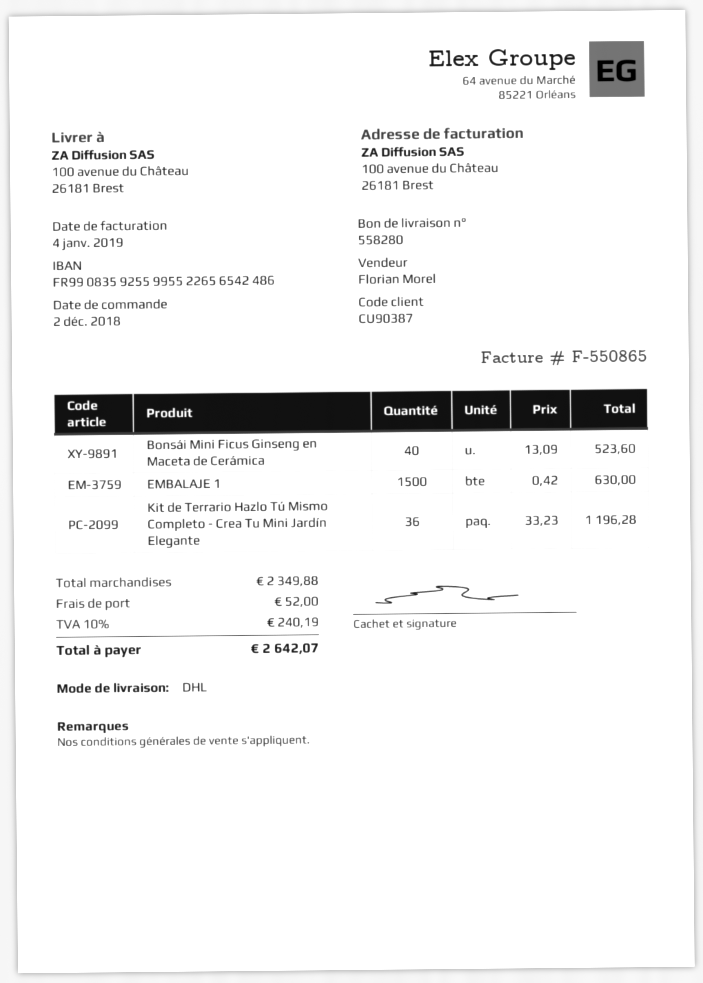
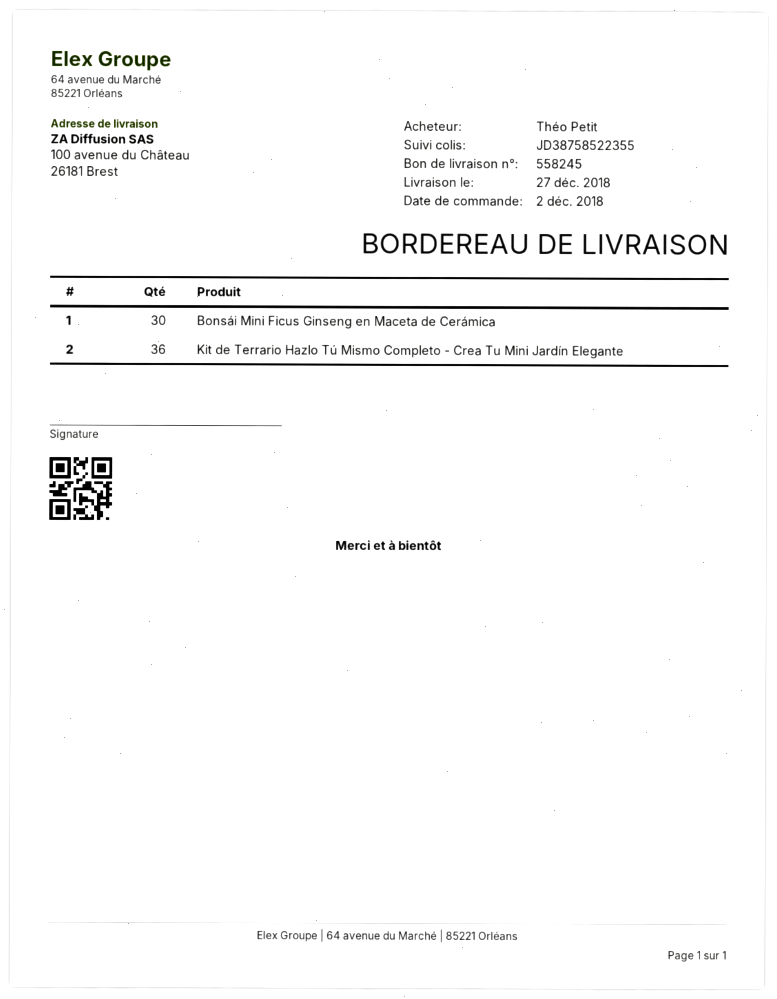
delivery note number: 558280 -> 558245
Bonsái Mini Ficus Ginseng en Maceta de Cerámica: 40 -> 30
EMBALAJE 1: 1500 -> none

